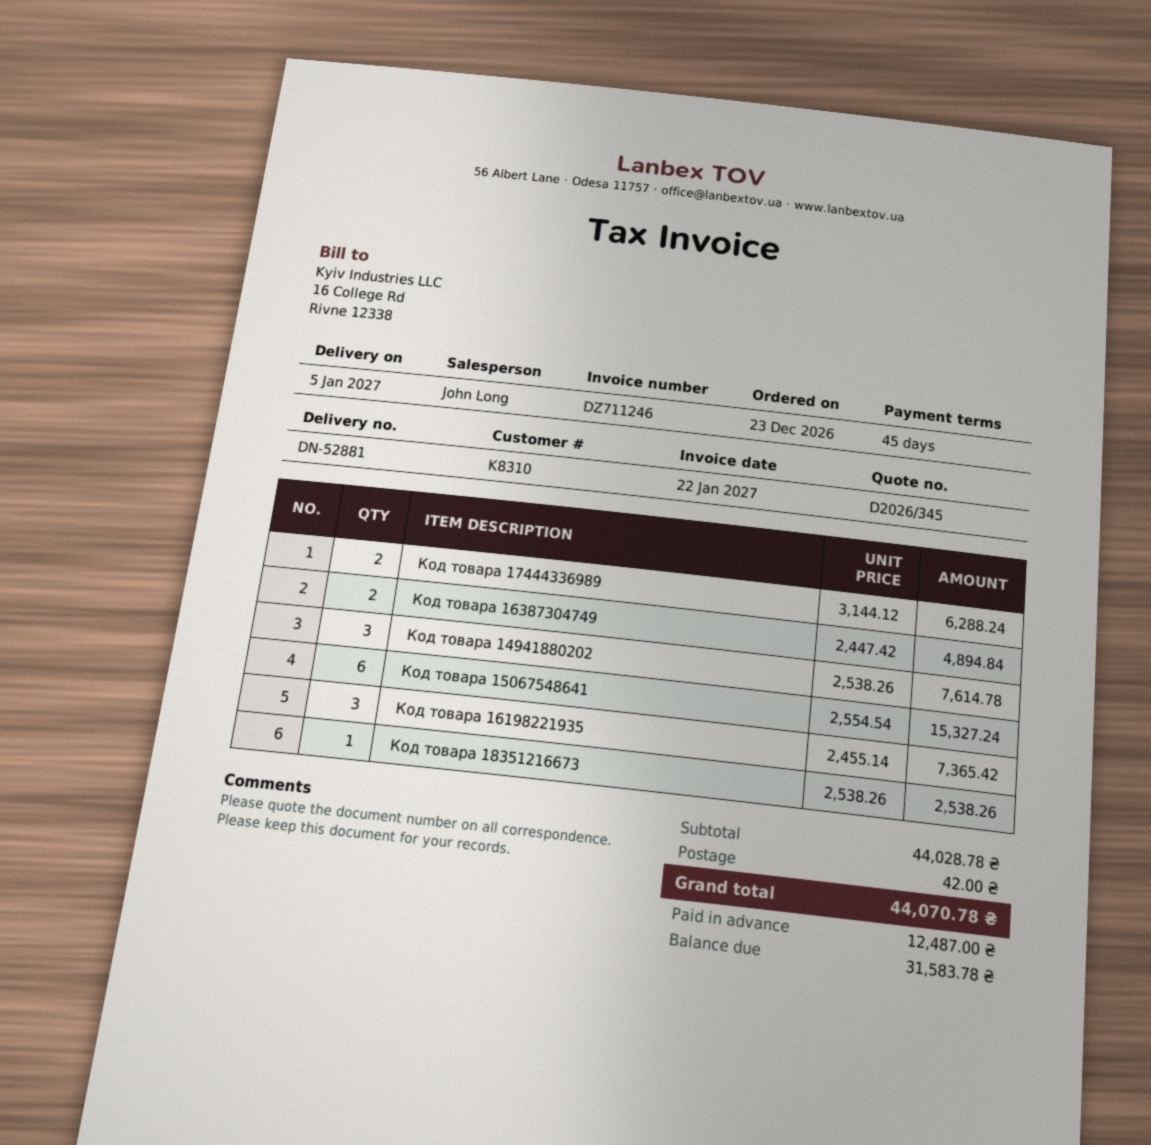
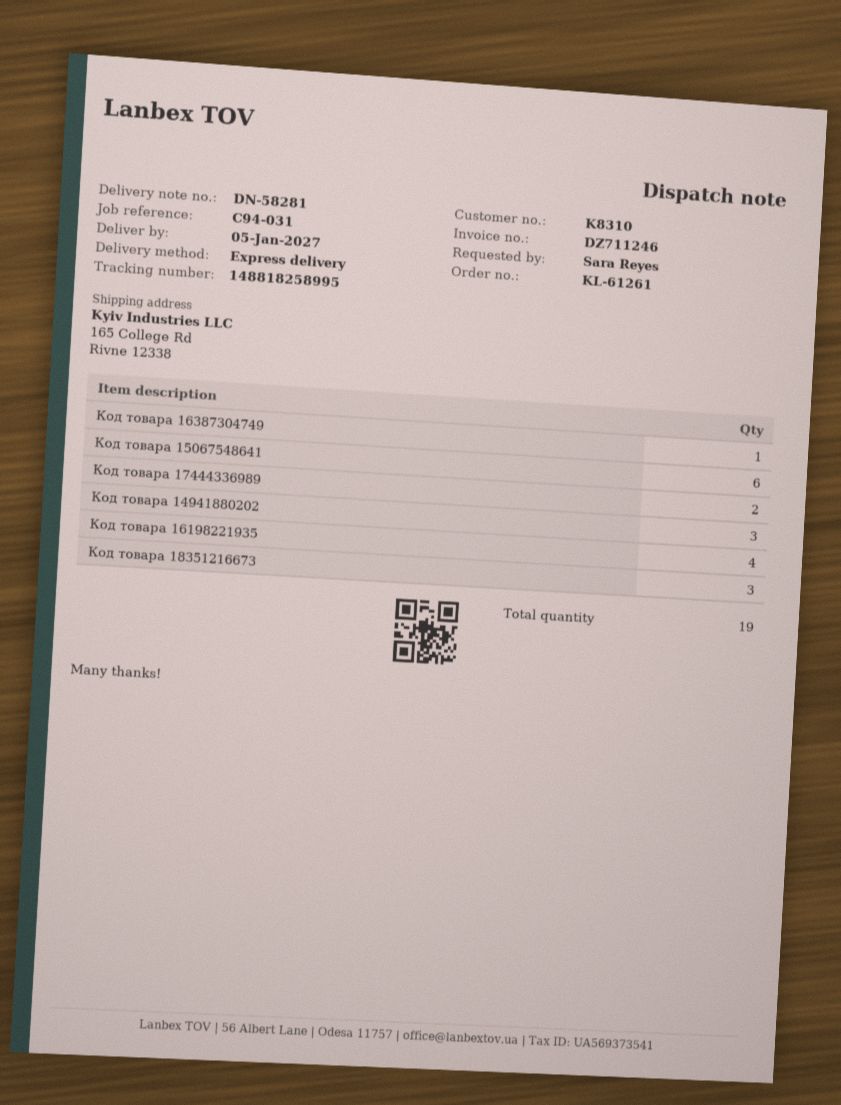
delivery note number: DN-52881 -> DN-58281
Код товара 16387304749: 2 -> 1
Код товара 16198221935: 3 -> 4
Код товара 18351216673: 1 -> 3

